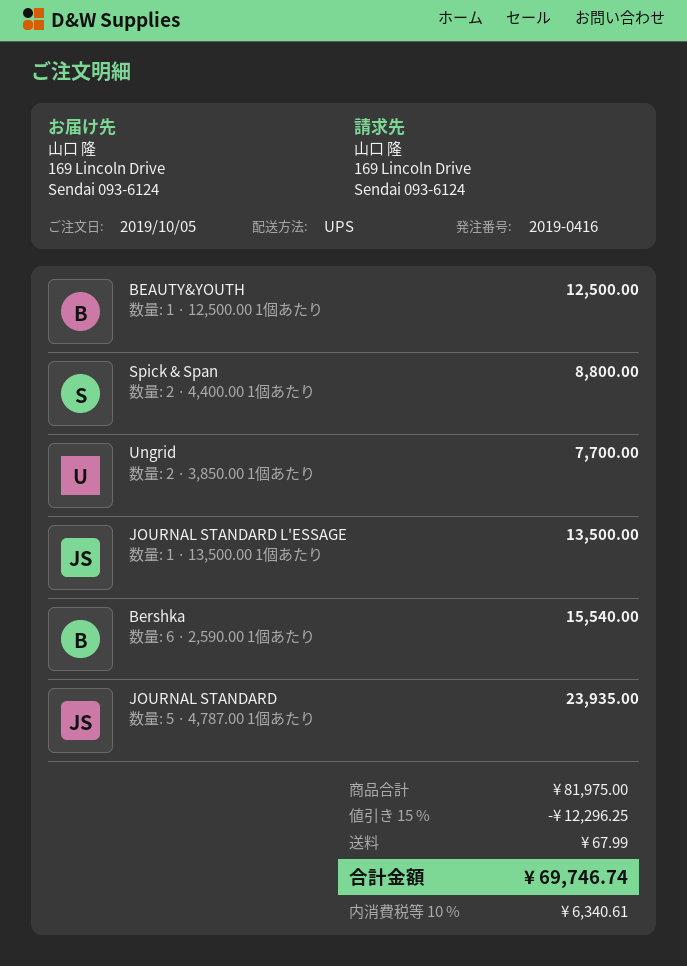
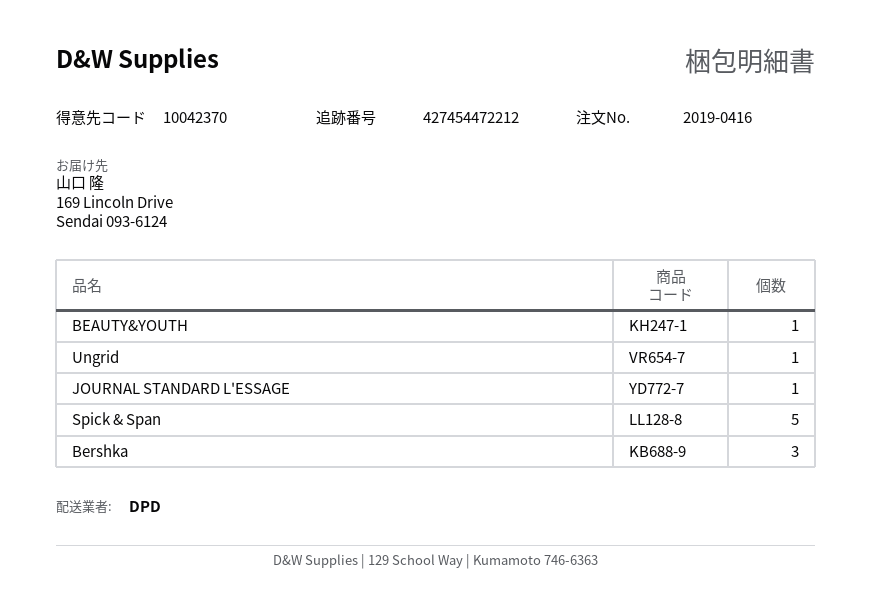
shipping method: UPS -> DPD
Spick & Span: 2 -> 5
Ungrid: 2 -> 1
Bershka: 6 -> 3
JOURNAL STANDARD: 5 -> none

